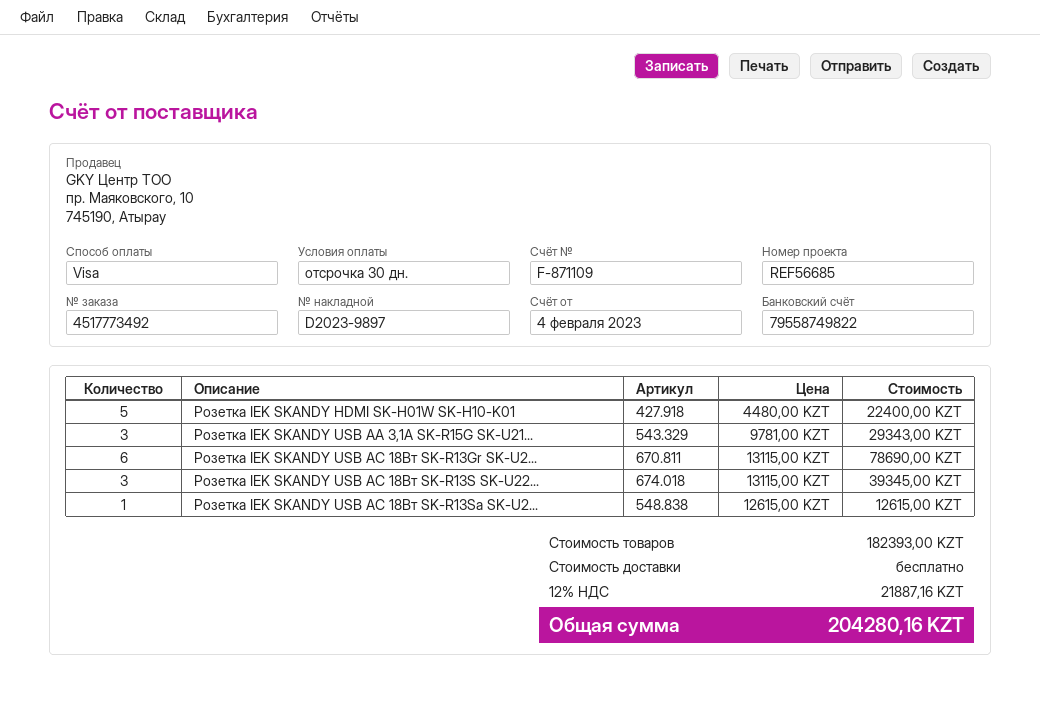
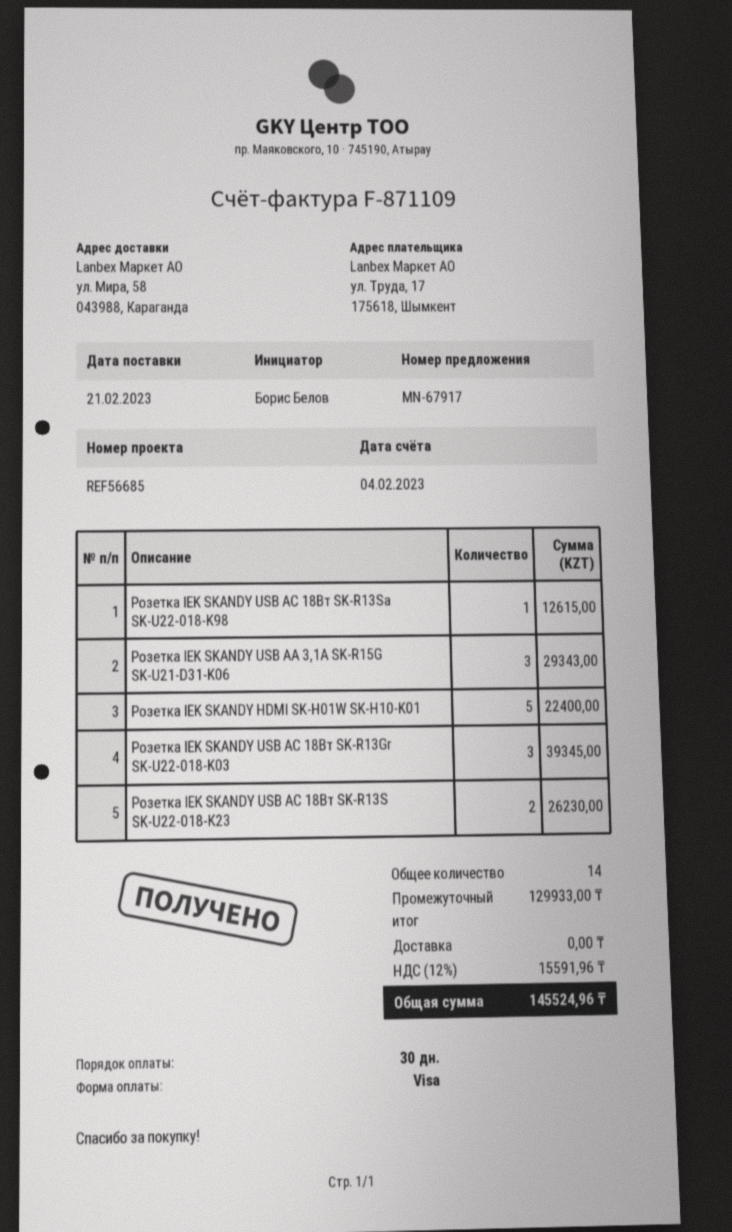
Розетка IEK SKANDY USB AC 18Вт SK-R13Gr SK-U2...: 6 for 78690.00 -> 3 for 39345.00
Розетка IEK SKANDY USB AC 18Вт SK-R13S SK-U22...: 3 for 39345.00 -> 2 for 26230.00
subtotal: 182393.00 -> 129933.00
tax: 12% = 21887.16 -> 12% = 15591.96
total: 204280.16 -> 145524.96

